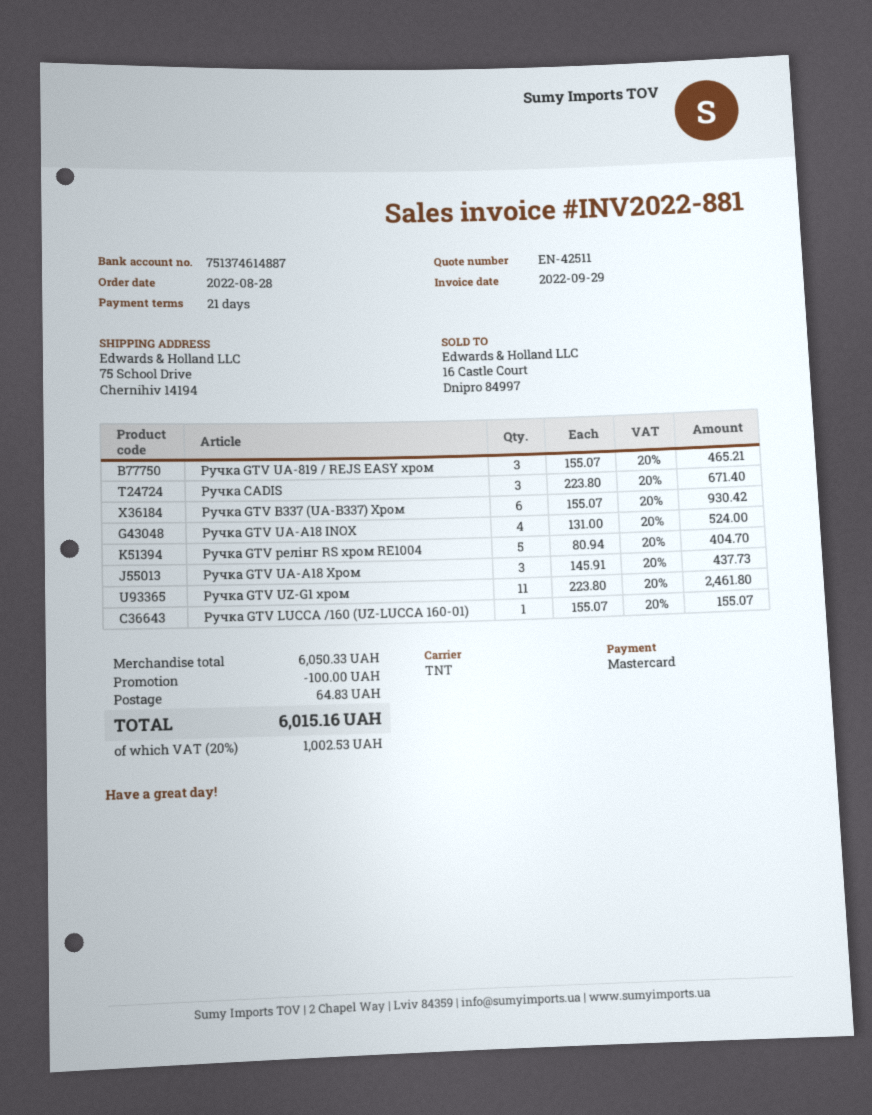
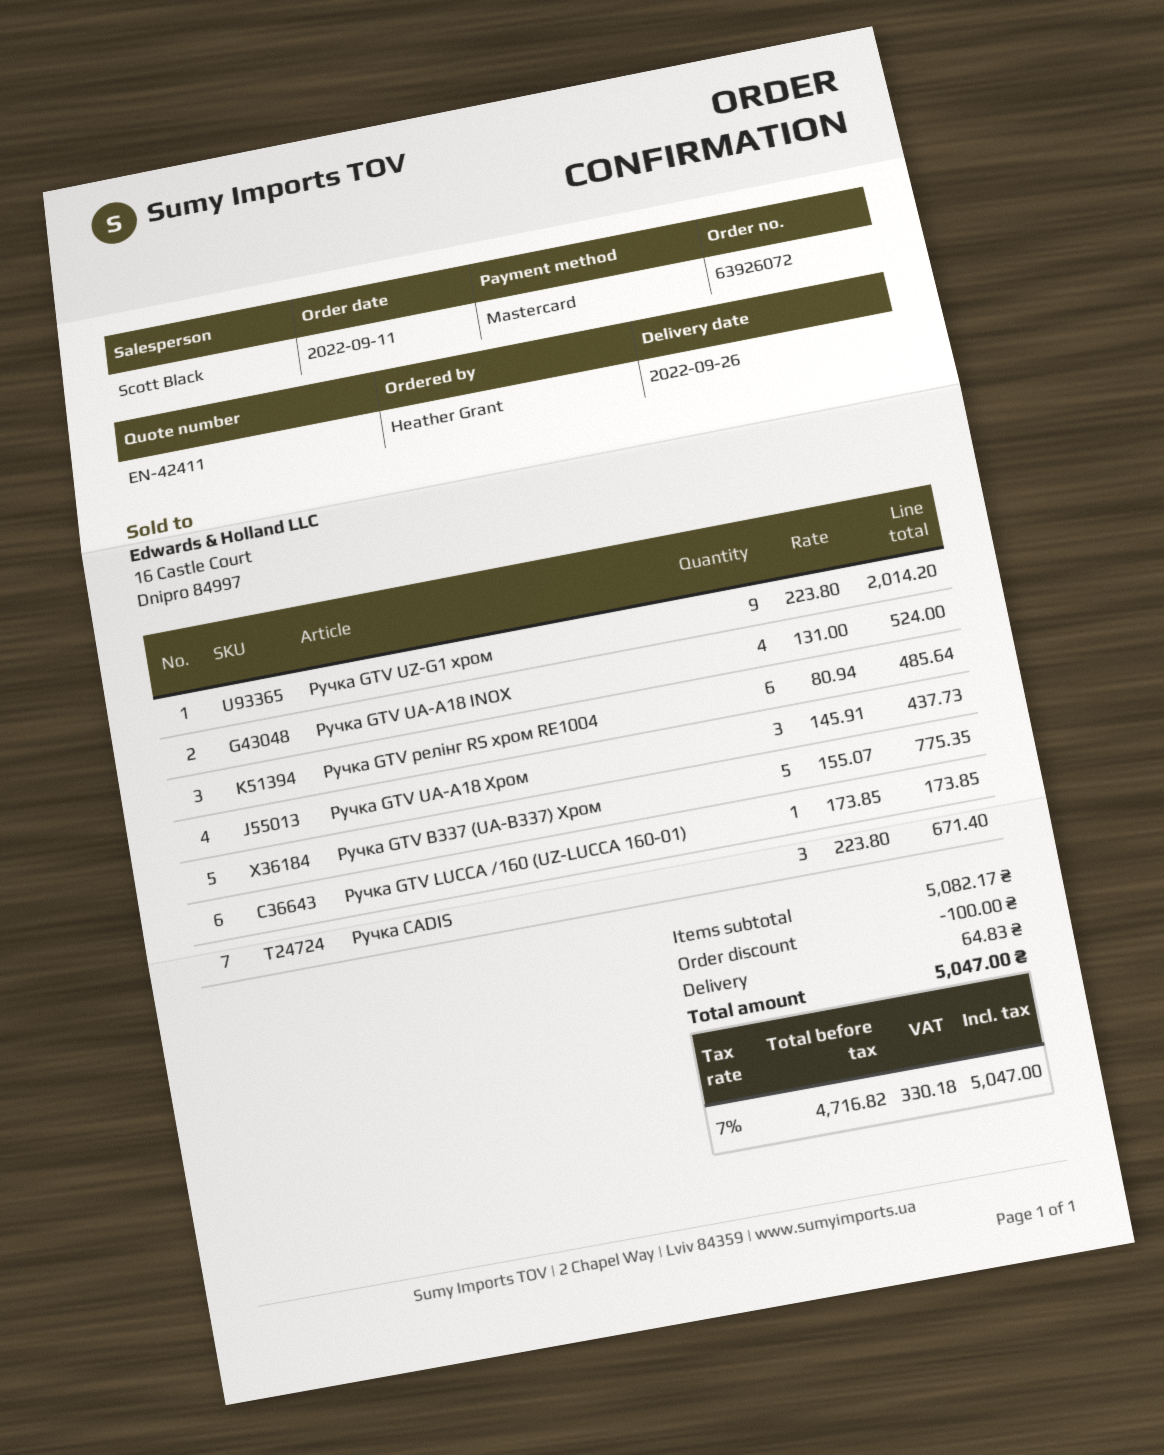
quote number: EN-42511 -> EN-42411
order date: 2022-08-28 -> 2022-09-11
Ручка GTV UA-819 / REJS EASY хром: 3 x 155.07 = 465.21 -> none
Ручка GTV B337 (UA-B337) Хром: 6 x 155.07 = 930.42 -> 5 x 155.07 = 775.35
Ручка GTV релінг RS хром RE1004: 5 x 80.94 = 404.70 -> 6 x 80.94 = 485.64
Ручка GTV UZ-G1 хром: 11 x 223.80 = 2461.80 -> 9 x 223.80 = 2014.20
Ручка GTV LUCCA /160 (UZ-LUCCA 160-01): 1 x 155.07 = 155.07 -> 1 x 173.85 = 173.85
subtotal: 6050.33 -> 5082.17
tax: 20% = 1002.53 -> 7% = 330.18
total: 6015.16 -> 5047.00

